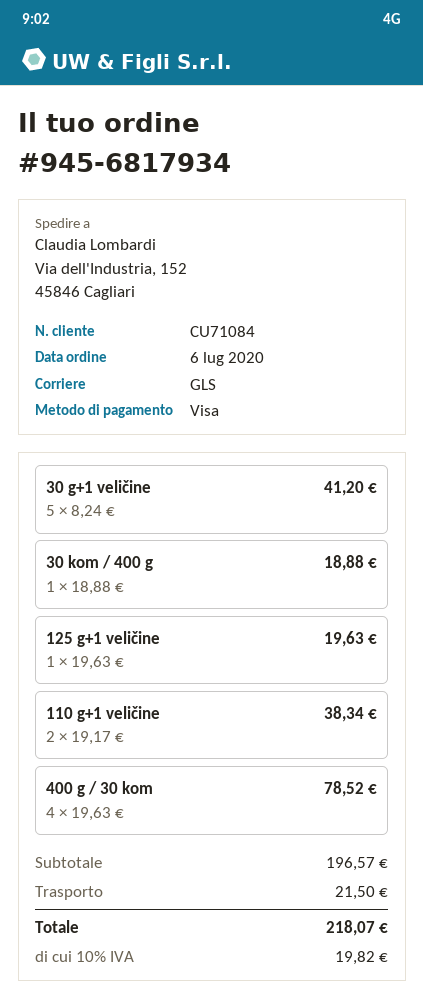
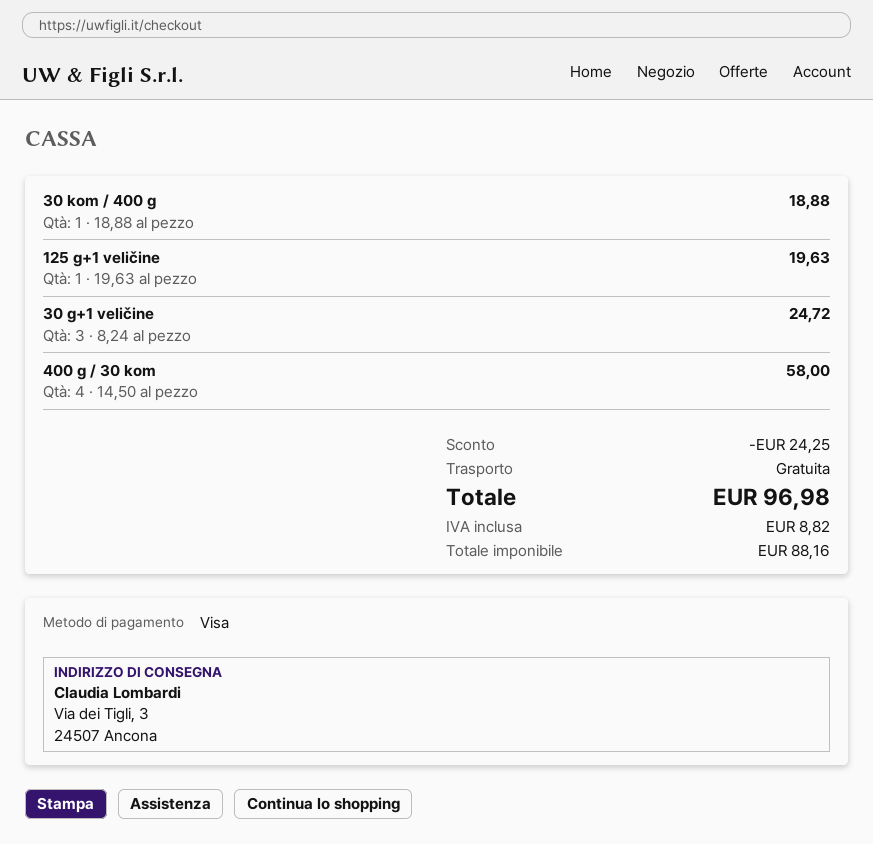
ship to: Via dell'Industria, 152, 45846 Cagliari -> Via dei Tigli, 3, 24507 Ancona
30 g+1 veličine: 5 x 8.24 = 41.20 -> 3 x 8.24 = 24.72
110 g+1 veličine: 2 x 19.17 = 38.34 -> none
400 g / 30 kom: 4 x 19.63 = 78.52 -> 4 x 14.50 = 58.00
discount: none -> 24.25
shipping: 21.50 -> 0.00
tax: 19.82 -> 8.82
total: 218.07 -> 96.98

